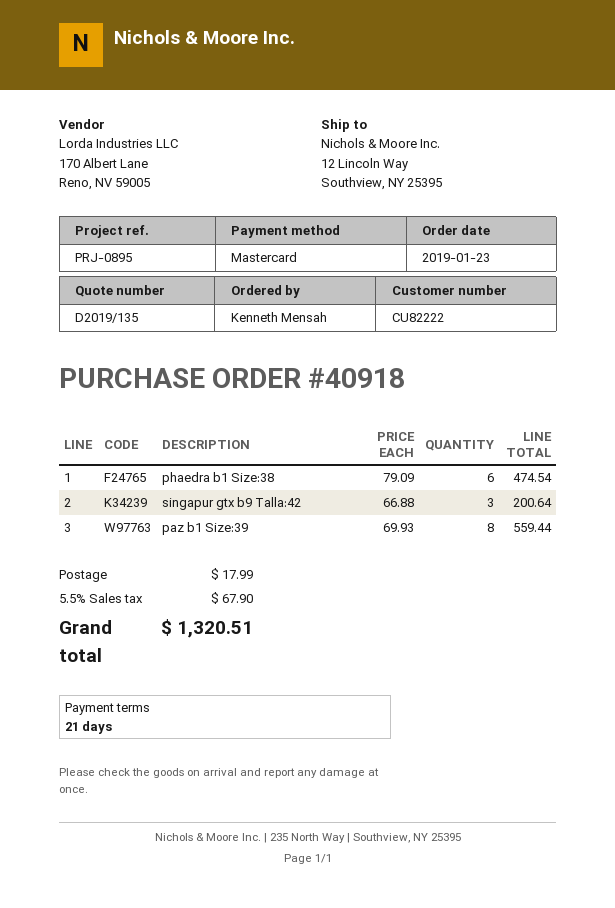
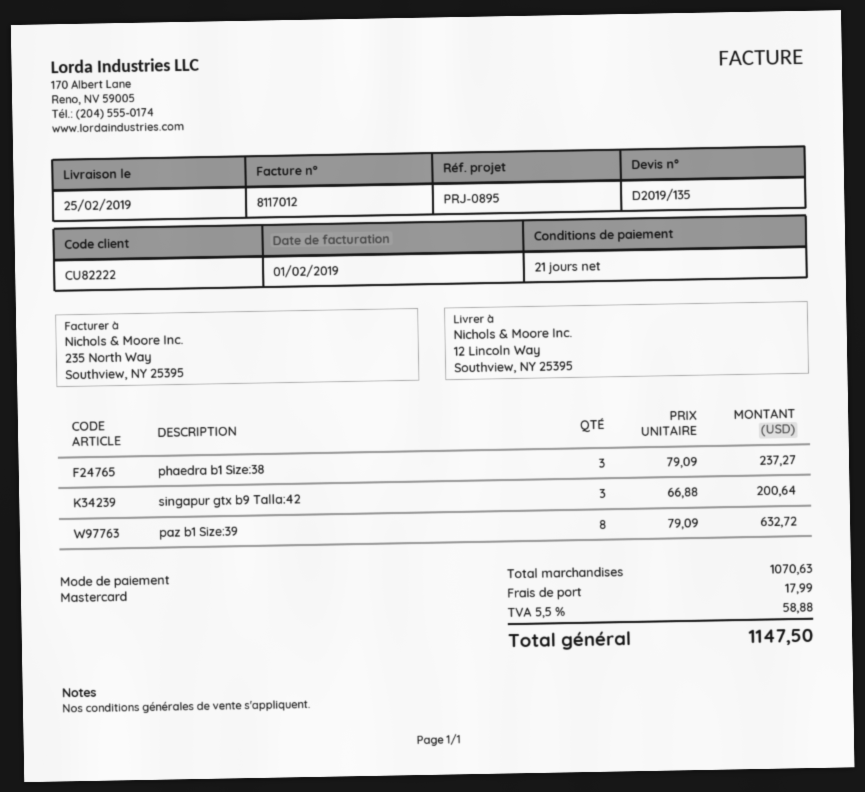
phaedra b1 Size:38: 6 x 79.09 = 474.54 -> 3 x 79.09 = 237.27
paz b1 Size:39: 8 x 69.93 = 559.44 -> 8 x 79.09 = 632.72
tax: 5.5% = 67.90 -> 5.5% = 58.88
total: 1320.51 -> 1147.50

